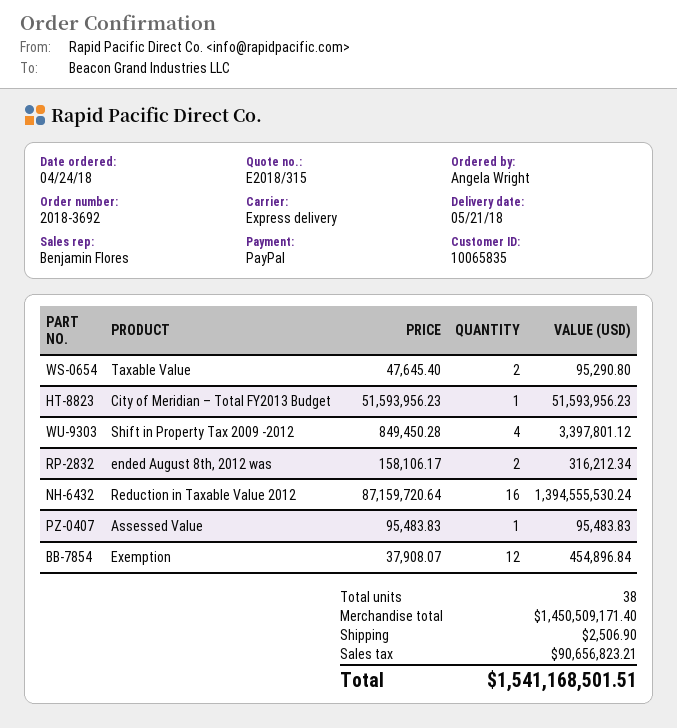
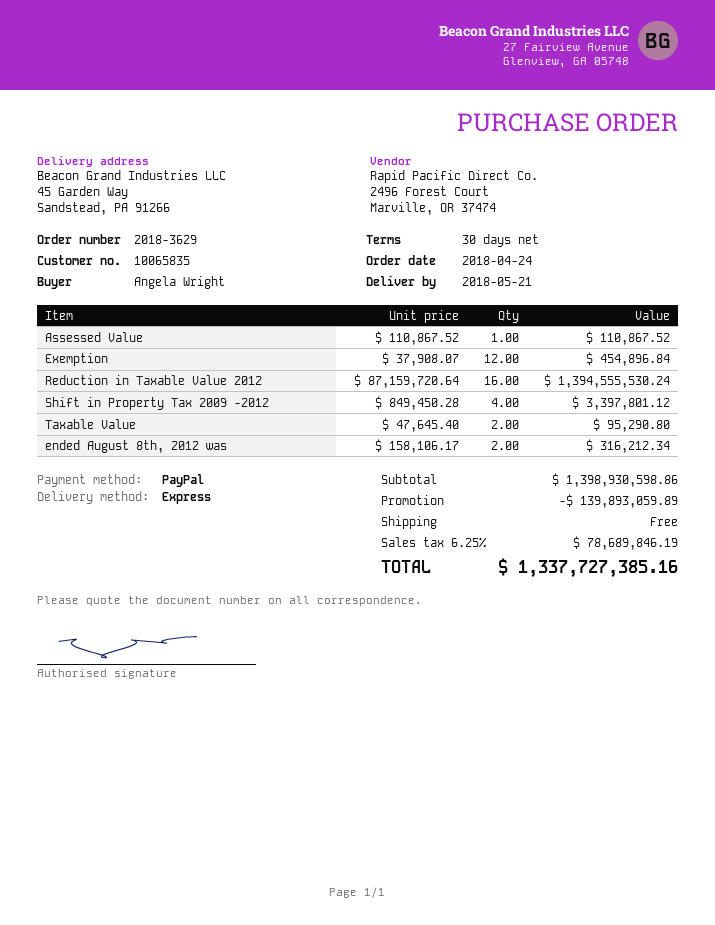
order number: 2018-3692 -> 2018-3629
City of Meridian – Total FY2013 Budget: 1 x 51593956.23 = 51593956.23 -> none
Assessed Value: 1 x 95483.83 = 95483.83 -> 1 x 110867.52 = 110867.52
subtotal: 1450509171.40 -> 1398930598.86
discount: none -> 139893059.89
shipping: 2506.90 -> 0.00
tax: 90656823.21 -> 78689846.19
total: 1541168501.51 -> 1337727385.16

